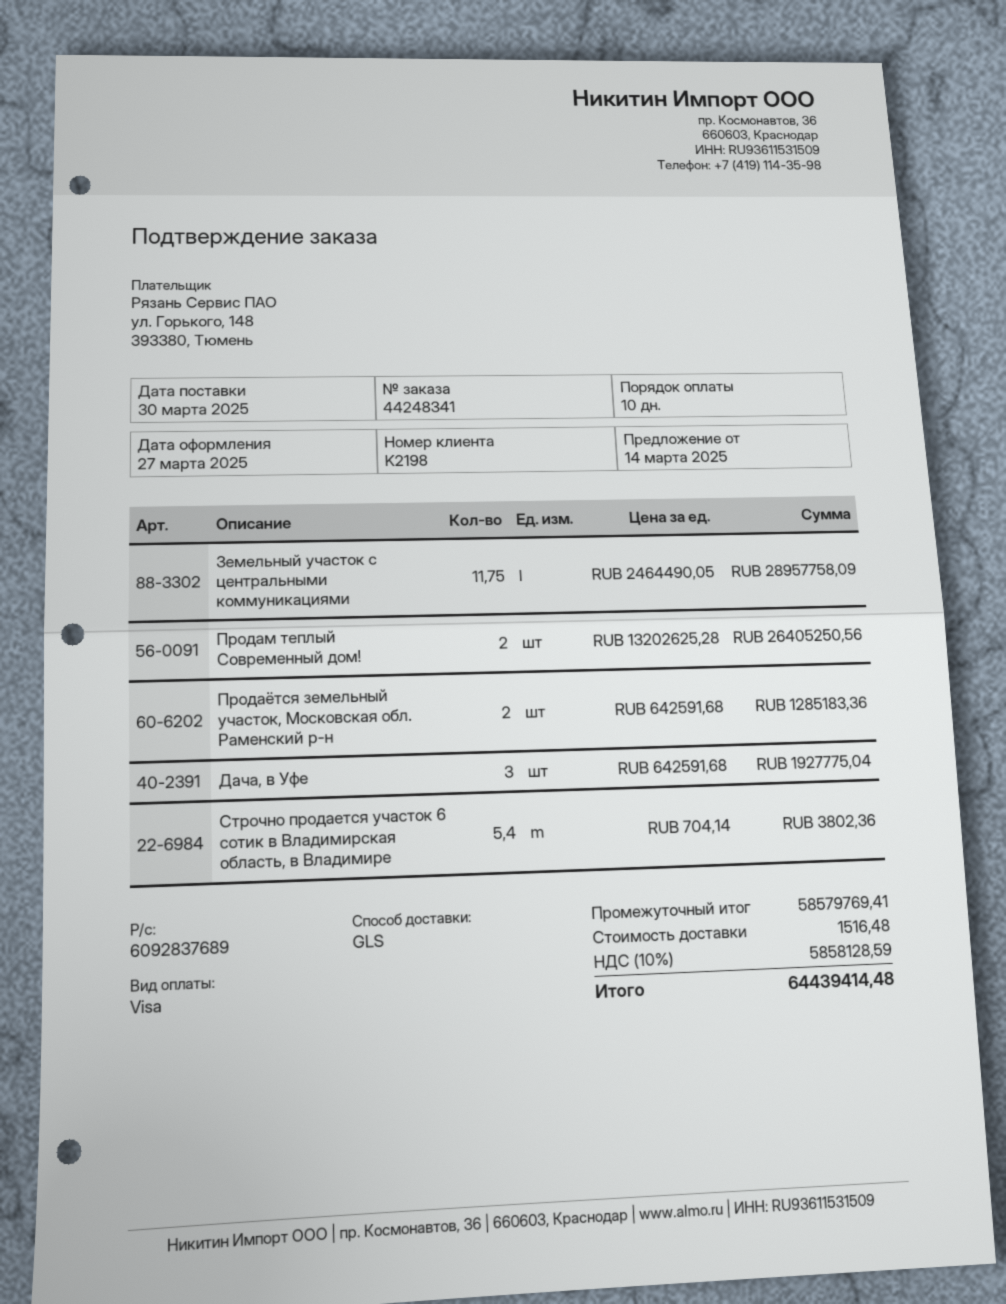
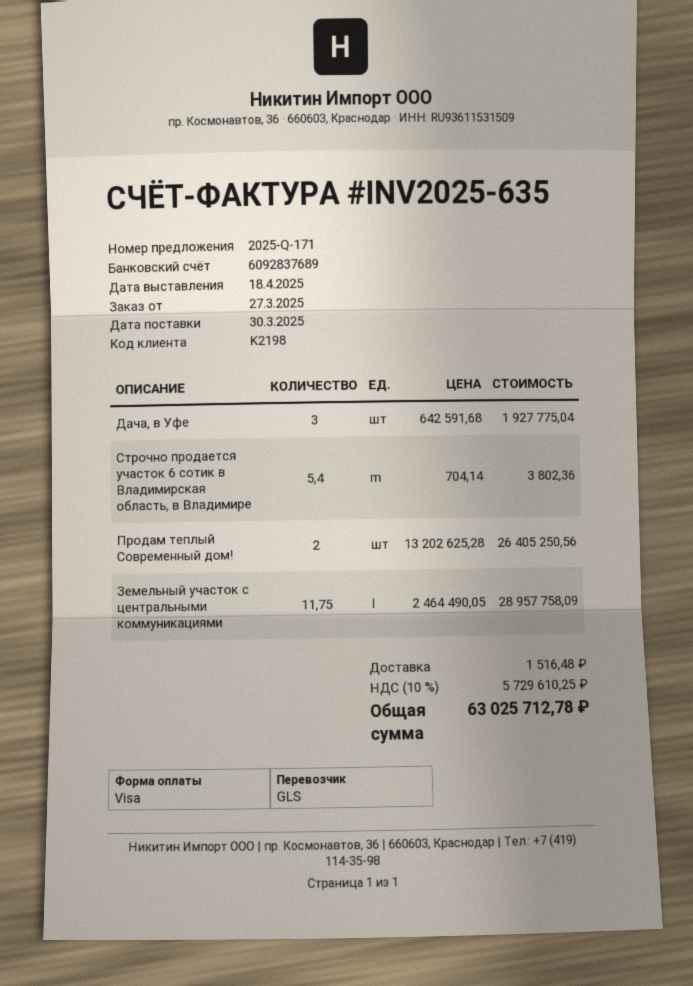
Продаётся земельный участок, Московская обл. Раменский р-н: 2 x 642591.68 = 1285183.36 -> none
tax: 10% = 5858128.59 -> 10% = 5729610.25
total: 64439414.48 -> 63025712.78

